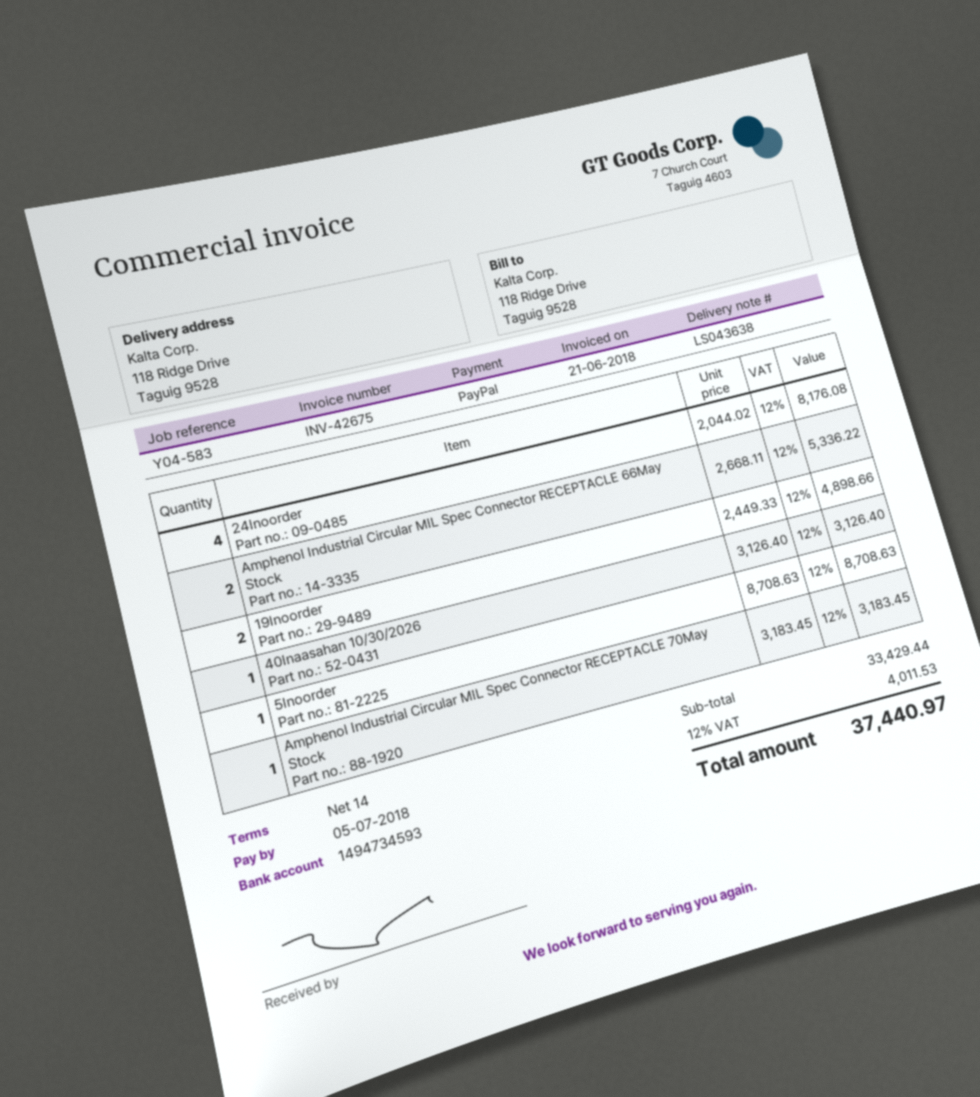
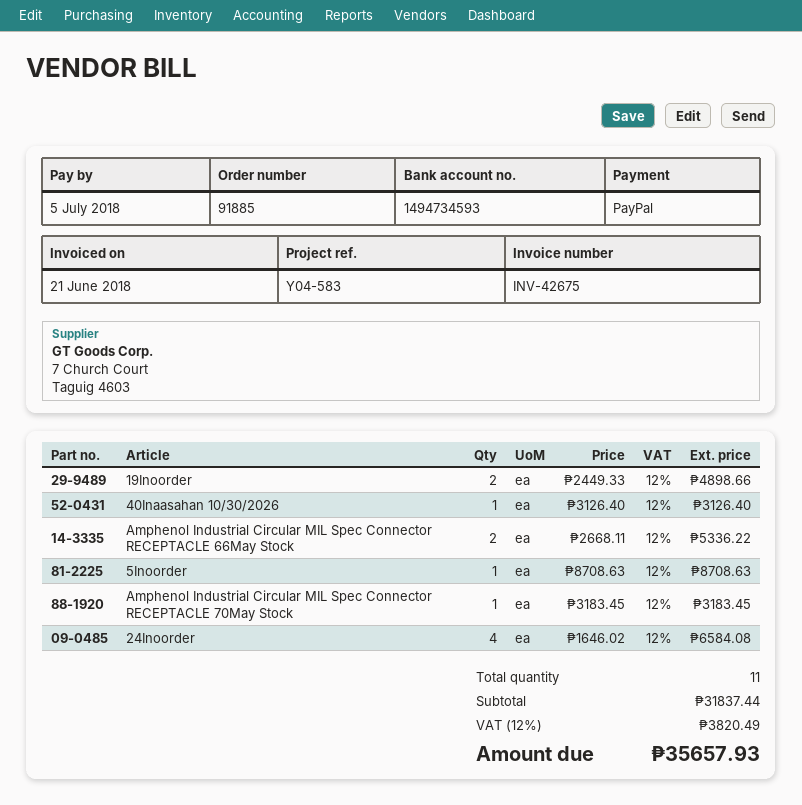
24Inoorder: 4 x 2044.02 = 8176.08 -> 4 x 1646.02 = 6584.08
subtotal: 33429.44 -> 31837.44
tax: 12% = 4011.53 -> 12% = 3820.49
total: 37440.97 -> 35657.93

